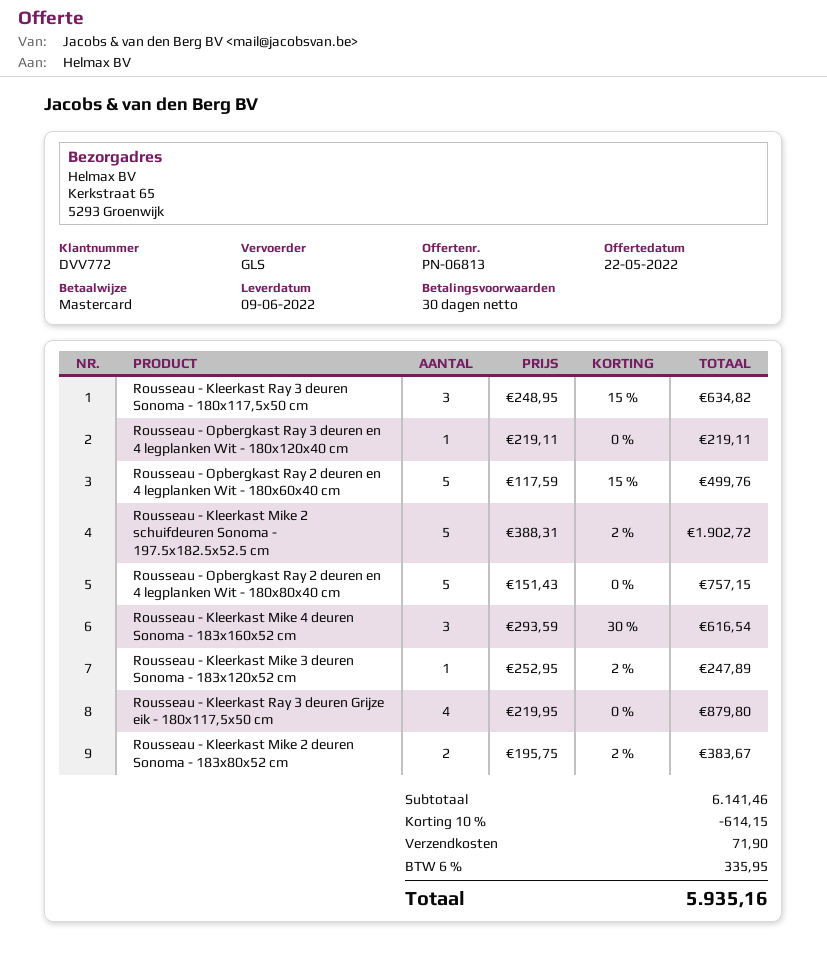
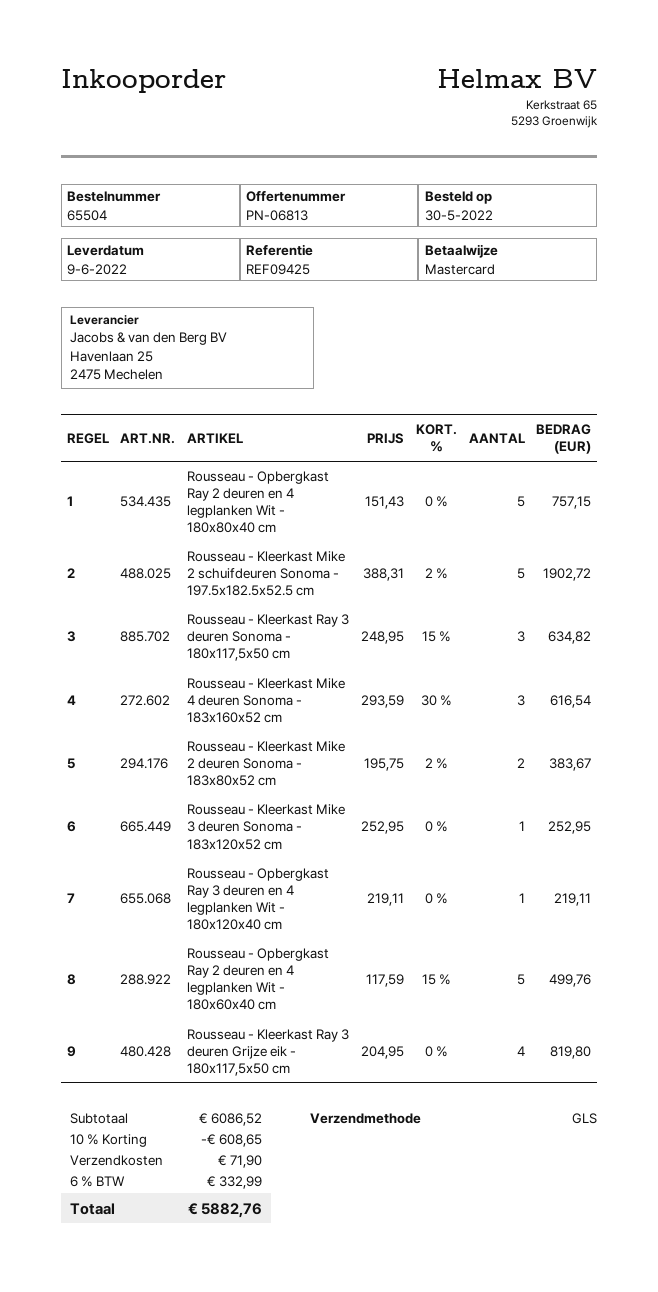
Rousseau - Kleerkast Mike 3 deuren Sonoma - 183x120x52 cm: 1 x 252.95 - 2% = 247.89 -> 1 x 252.95 = 252.95
Rousseau - Kleerkast Ray 3 deuren Grijze eik - 180x117,5x50 cm: 4 x 219.95 = 879.80 -> 4 x 204.95 = 819.80
subtotal: 6141.46 -> 6086.52
discount: 10% = 614.15 -> 10% = 608.65
tax: 6% = 335.95 -> 6% = 332.99
total: 5935.16 -> 5882.76

